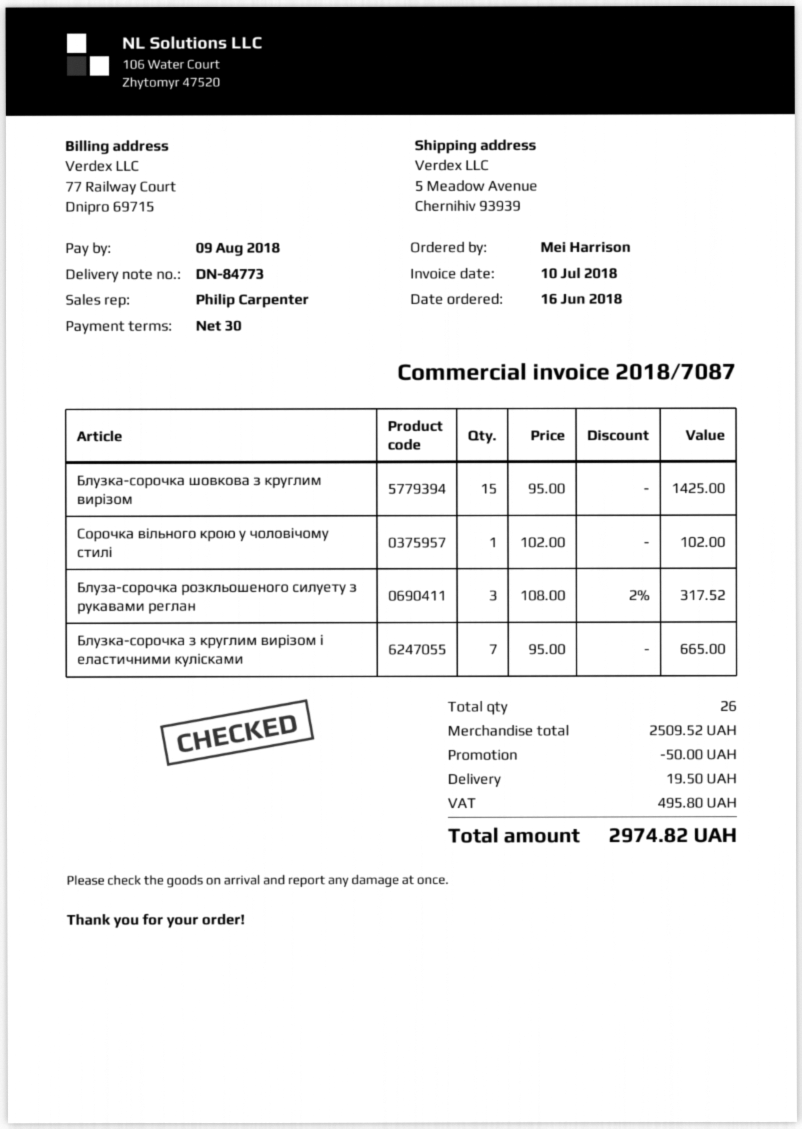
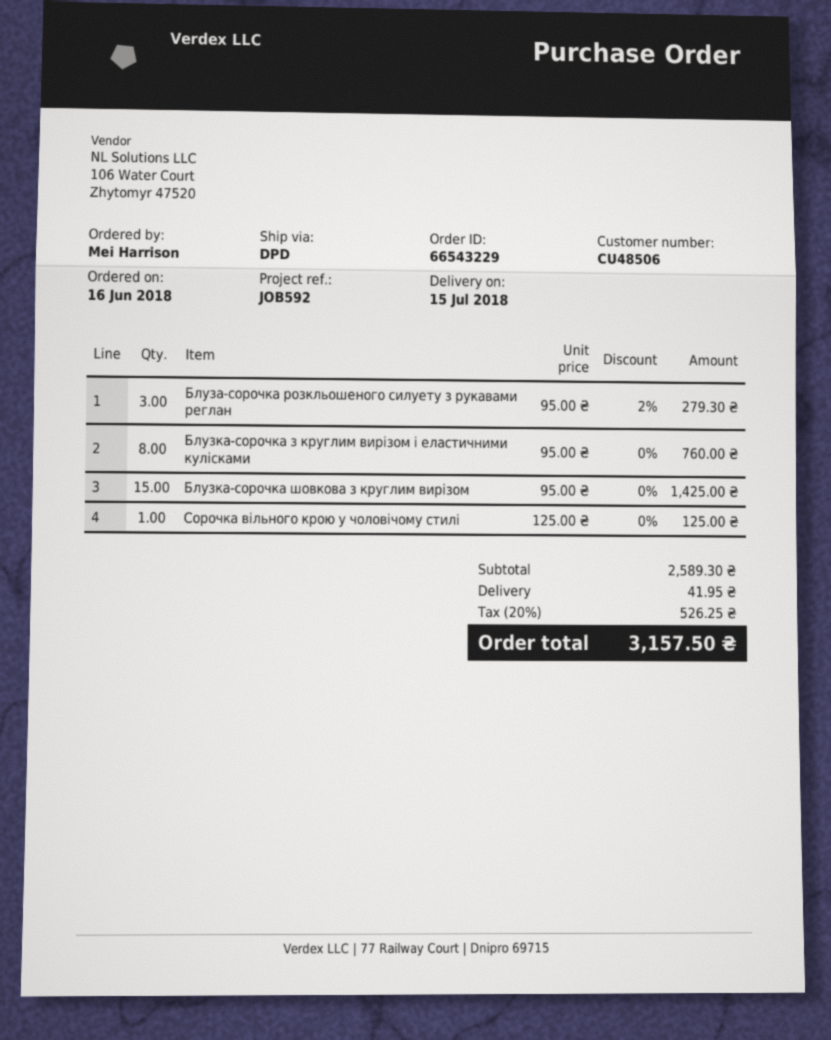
Сорочка вільного крою у чоловічому стилі: 1 x 102.00 = 102.00 -> 1 x 125.00 = 125.00
Блуза-сорочка розкльошеного силуету з рукавами реглан: 3 x 108.00 - 2% = 317.52 -> 3 x 95.00 - 2% = 279.30
Блузка-сорочка з круглим вирізом і еластичними кулісками: 7 x 95.00 = 665.00 -> 8 x 95.00 = 760.00
subtotal: 2509.52 -> 2589.30
discount: 50.00 -> none
shipping: 19.50 -> 41.95
tax: 495.80 -> 526.25
total: 2974.82 -> 3157.50

